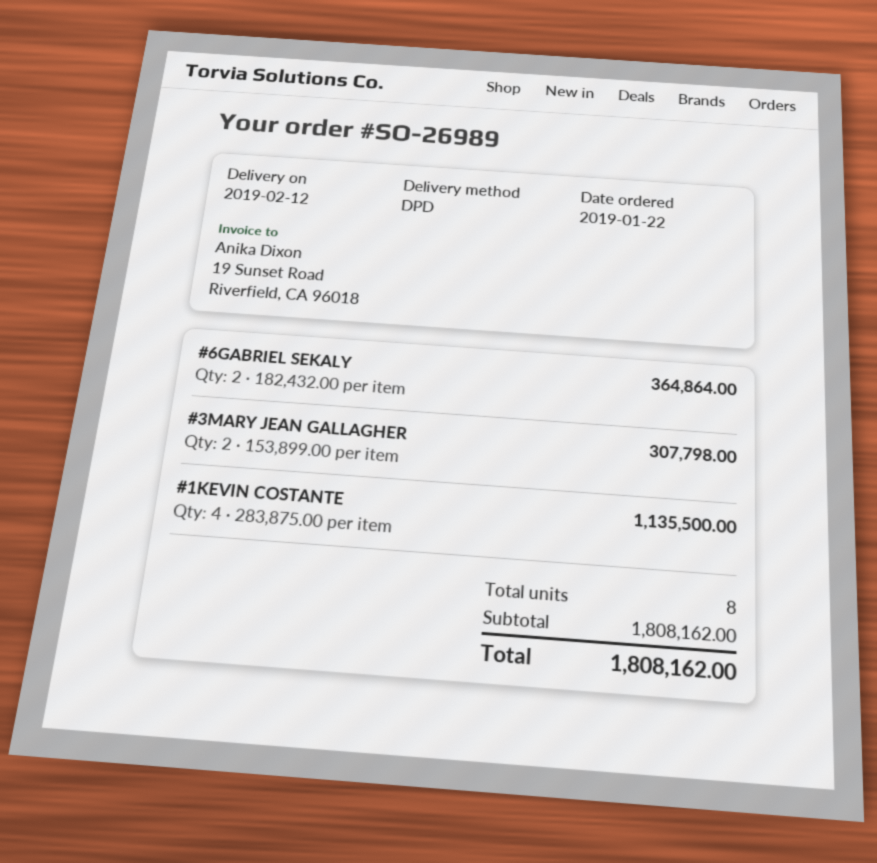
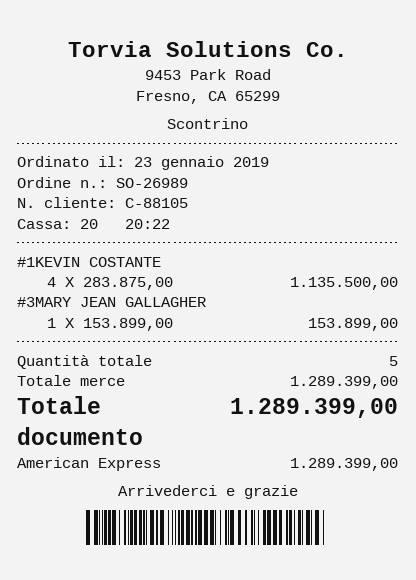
order date: 2019-01-22 -> 2019-01-23
#6GABRIEL SEKALY: 2 x 182432.00 = 364864.00 -> none
#3MARY JEAN GALLAGHER: 2 x 153899.00 = 307798.00 -> 1 x 153899.00 = 153899.00
total quantity: 8 -> 5
subtotal: 1808162.00 -> 1289399.00
total: 1808162.00 -> 1289399.00

